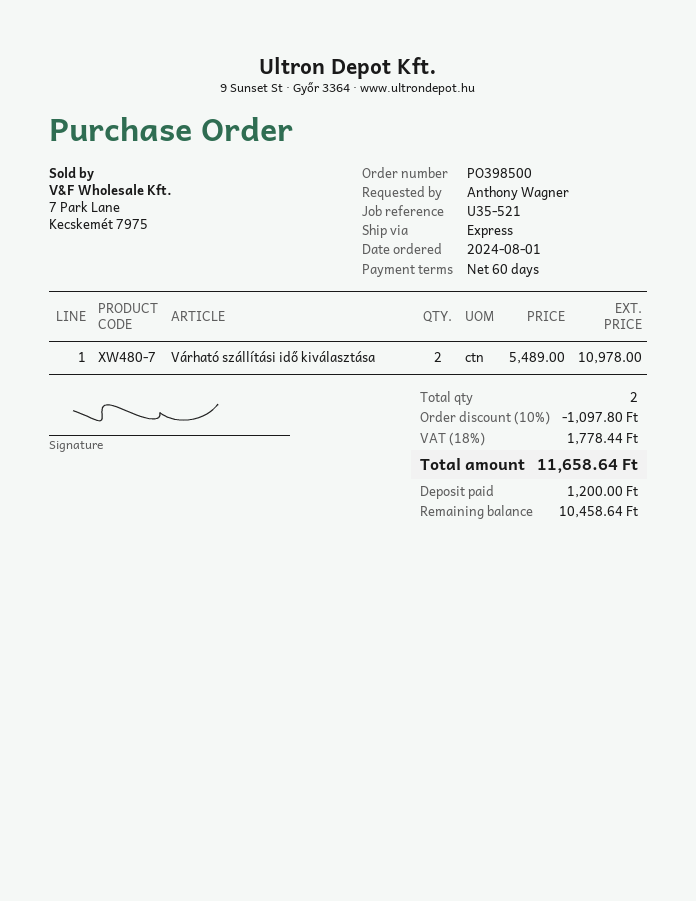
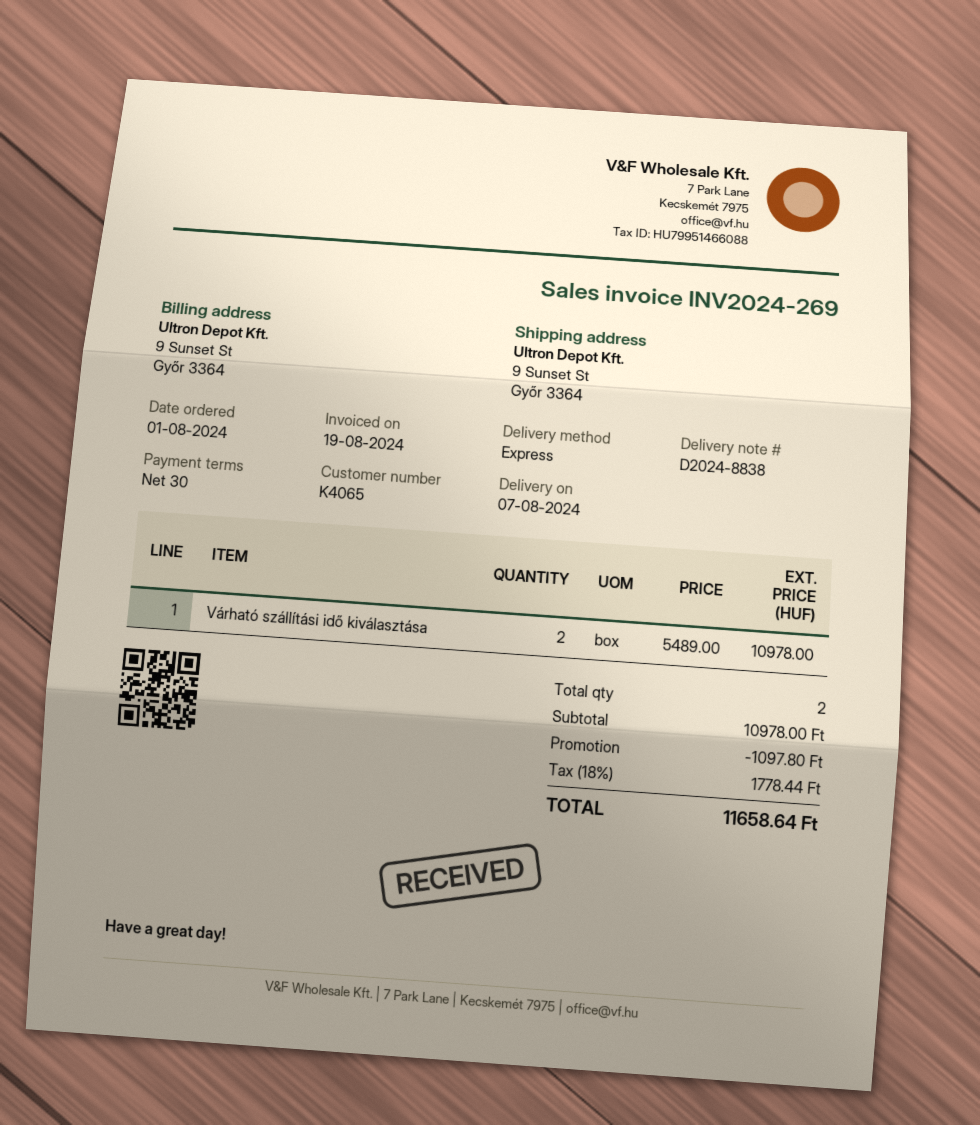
payment terms: 60 days -> 30 days

